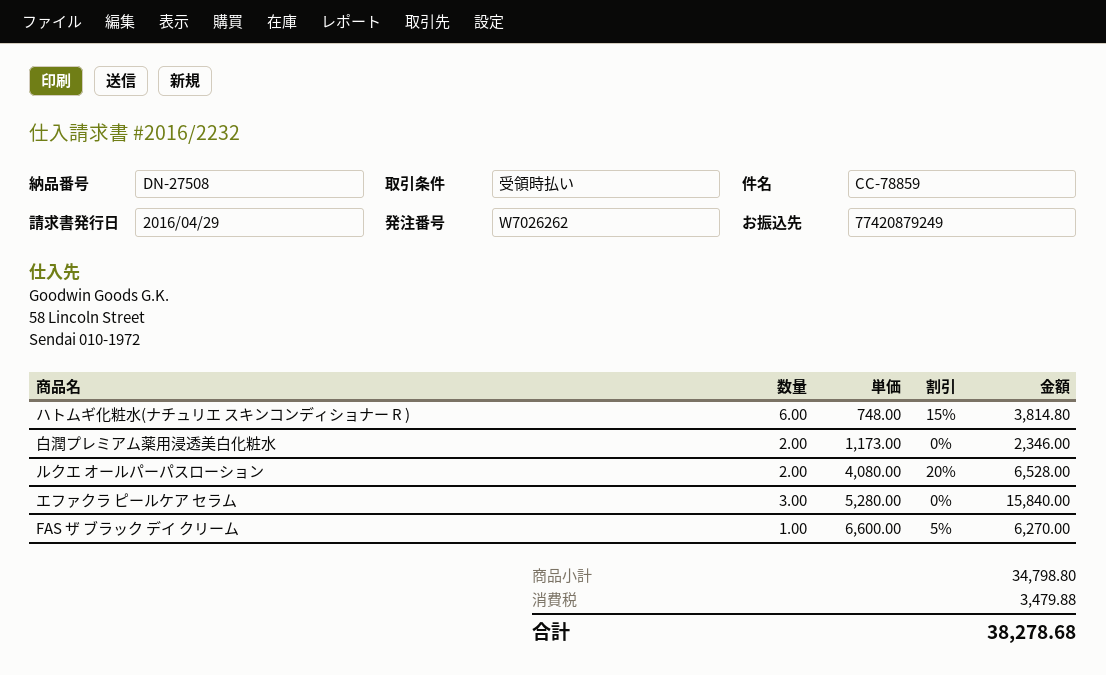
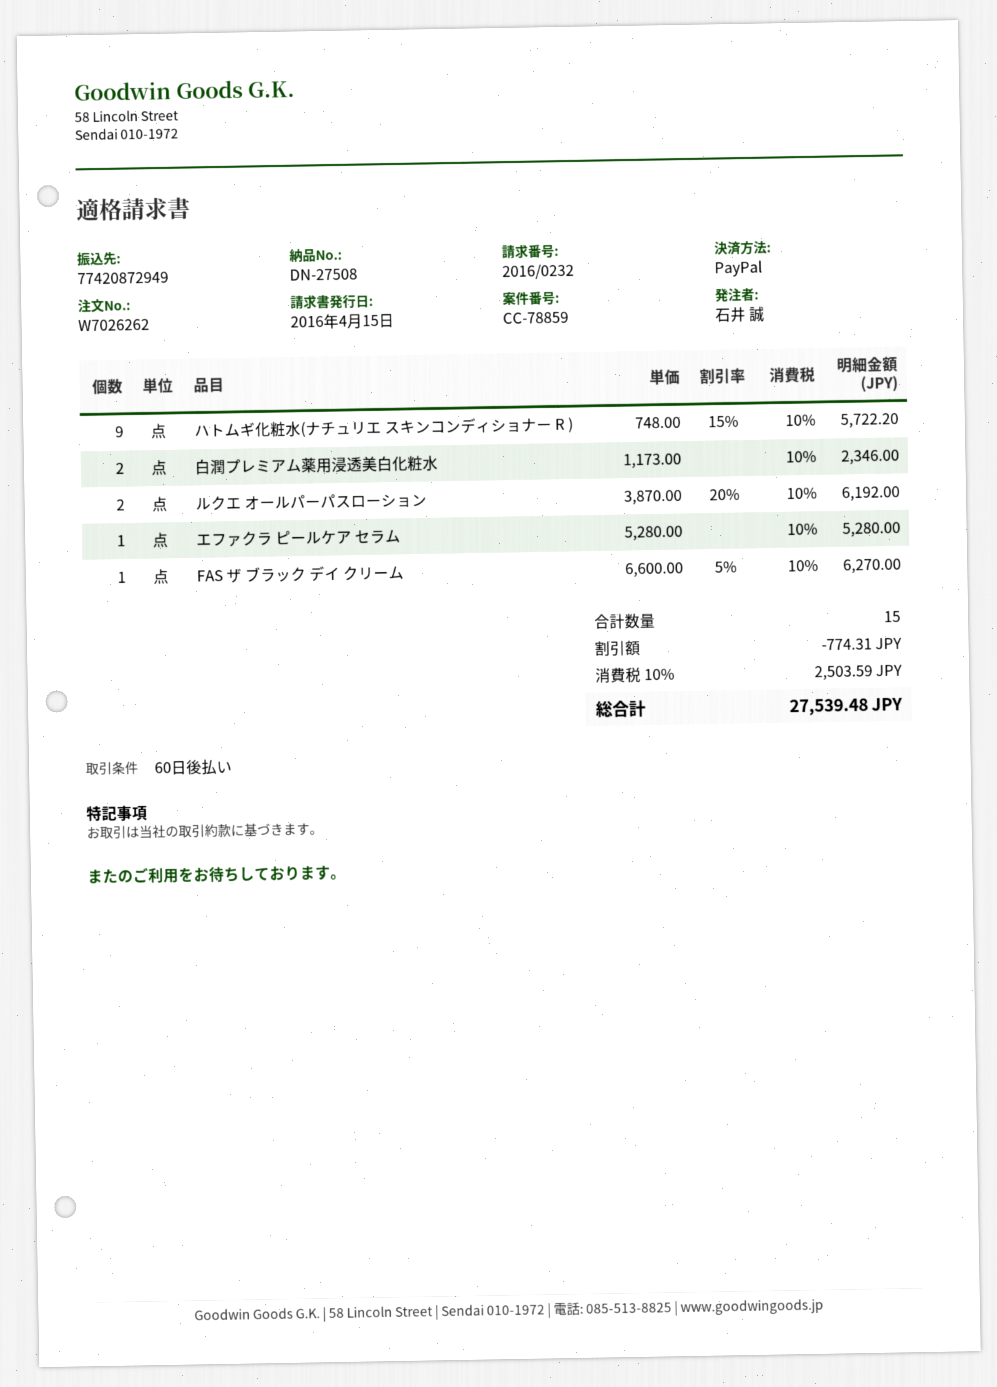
invoice number: 2016/2232 -> 2016/0232
invoice date: 2016-04-29 -> 2016-04-15
payment terms: on receipt -> 60 days
bank account: 77420879249 -> 77420872949
ハトムギ化粧水(ナチュリエ スキンコンディショナー R ): 6 x 748.00 - 15% = 3814.80 -> 9 x 748.00 - 15% = 5722.20
ルクエ オールパーパスローション: 2 x 4080.00 - 20% = 6528.00 -> 2 x 3870.00 - 20% = 6192.00
エファクラ ピールケア セラム: 3 x 5280.00 = 15840.00 -> 1 x 5280.00 = 5280.00
discount: none -> 774.31
tax: 3479.88 -> 2503.59
total: 38278.68 -> 27539.48

